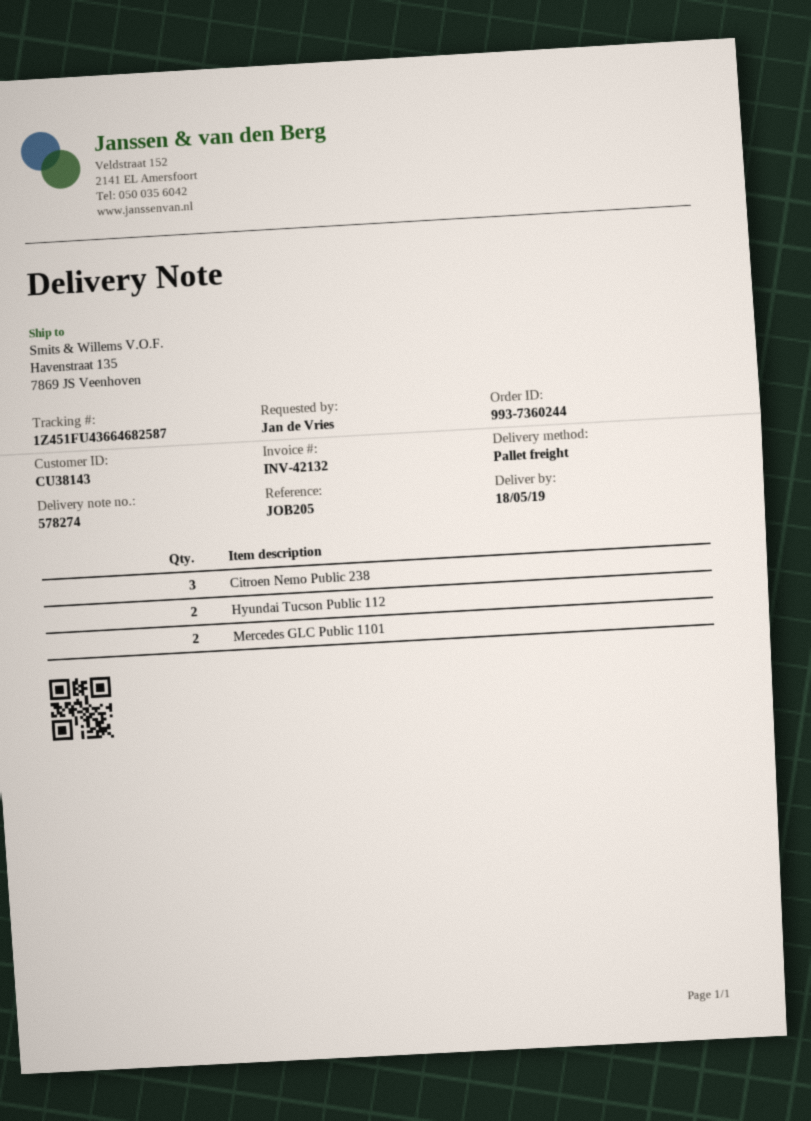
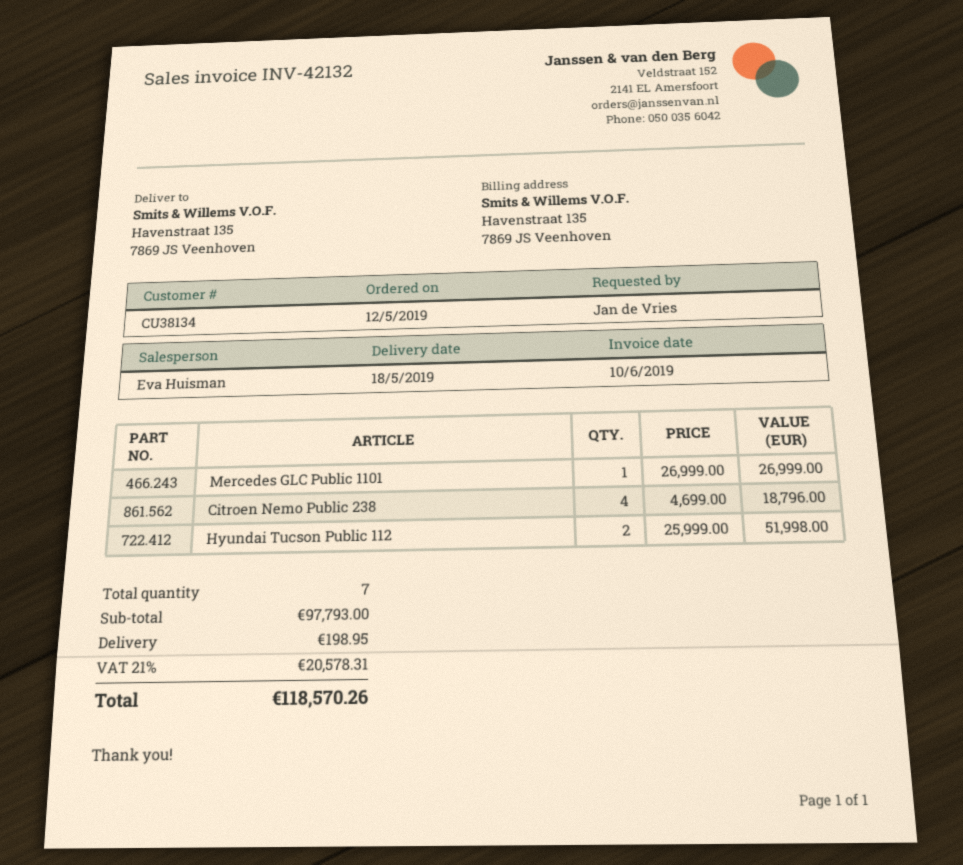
customer number: CU38143 -> CU38134
Citroen Nemo Public 238: 3 -> 4
Mercedes GLC Public 1101: 2 -> 1

